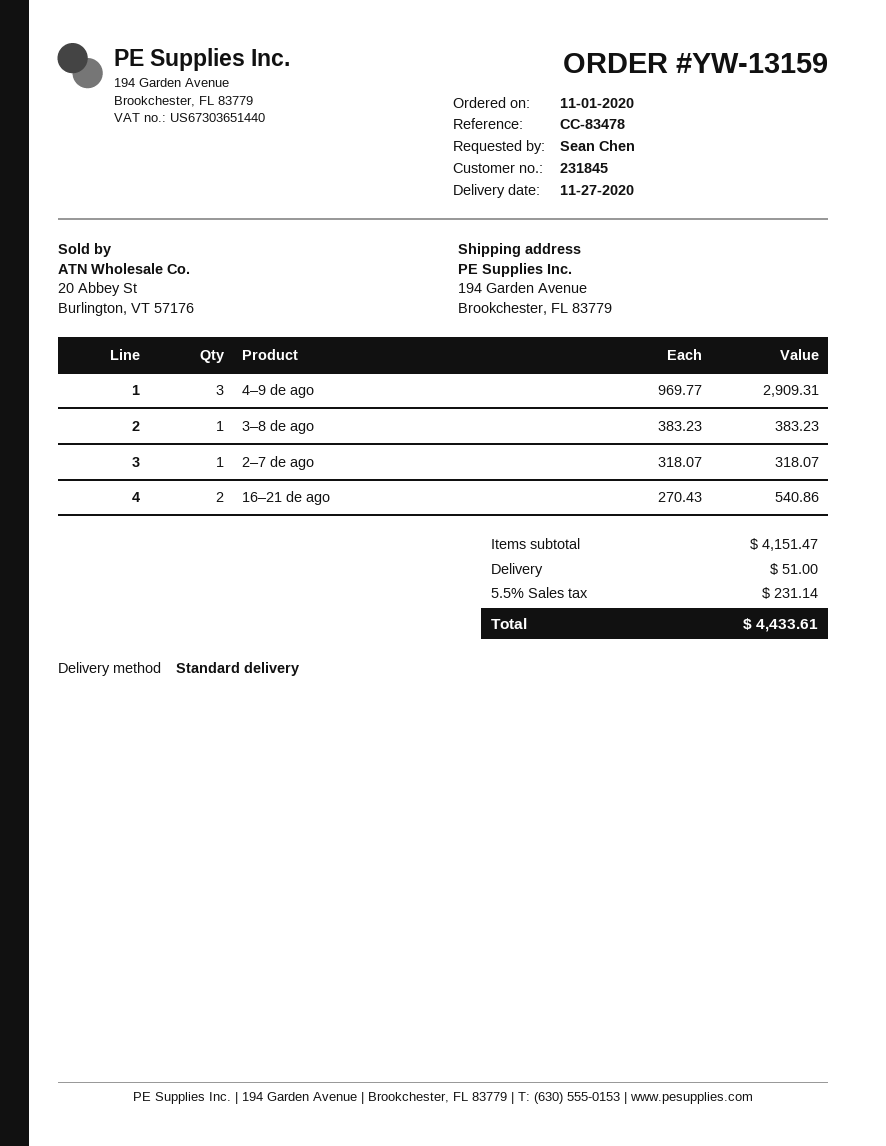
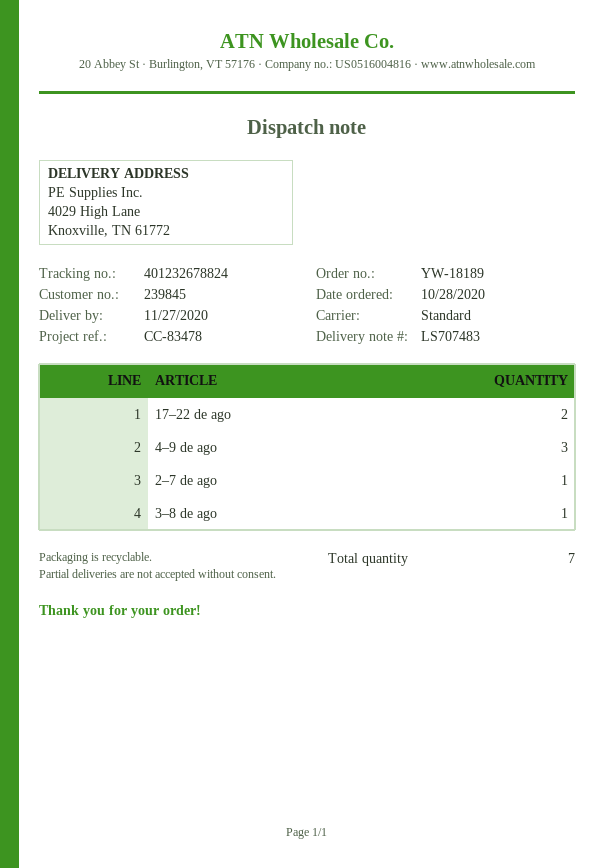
order number: YW-13159 -> YW-18189
order date: 2020-11-01 -> 2020-10-28
customer number: 231845 -> 239845
ship to: 194 Garden Avenue, Brookchester, FL 83779 -> 4029 High Lane, Knoxville, TN 61772
16–21 de ago: 2 -> none
17–22 de ago: none -> 2

